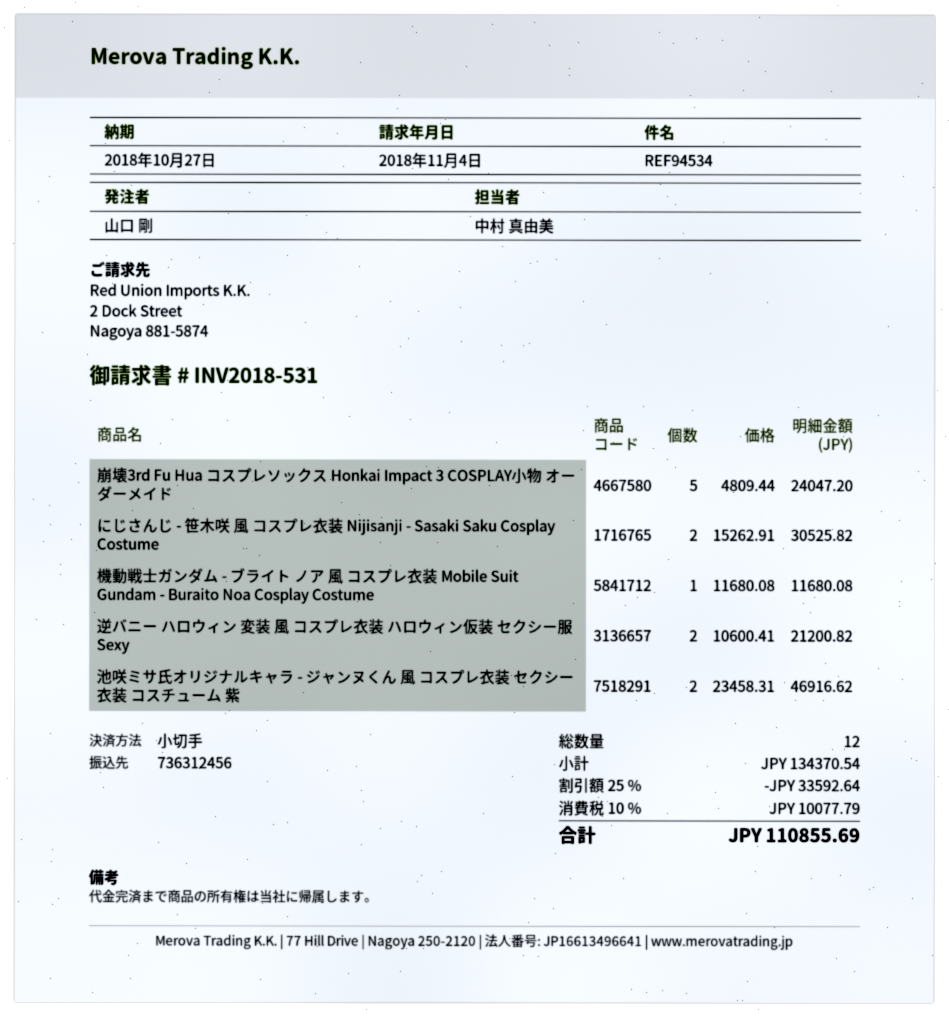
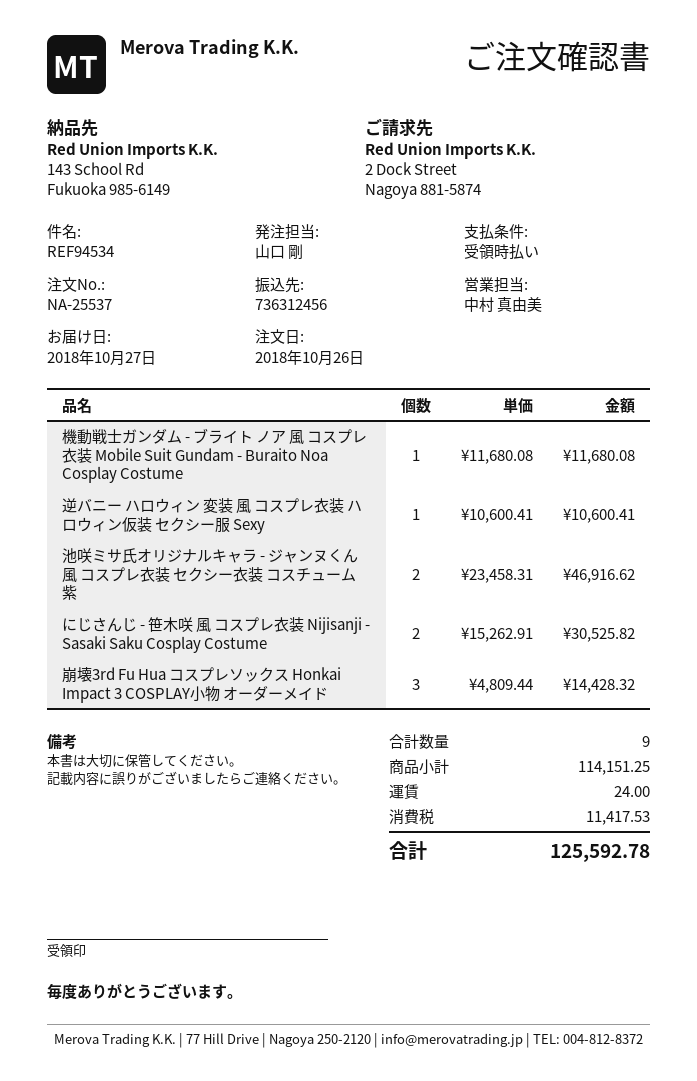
崩壊3rd Fu Hua コスプレソックス Honkai Impact 3 COSPLAY小物 オーダーメイド: 5 x 4809.44 = 24047.20 -> 3 x 4809.44 = 14428.32
逆バニー ハロウィン 変装 風 コスプレ衣装 ハロウィン仮装 セクシー服 Sexy: 2 x 10600.41 = 21200.82 -> 1 x 10600.41 = 10600.41
total quantity: 12 -> 9
subtotal: 134370.54 -> 114151.25
discount: 25% = 33592.64 -> none
shipping: none -> 24.00
tax: 10077.79 -> 11417.53
total: 110855.69 -> 125592.78

